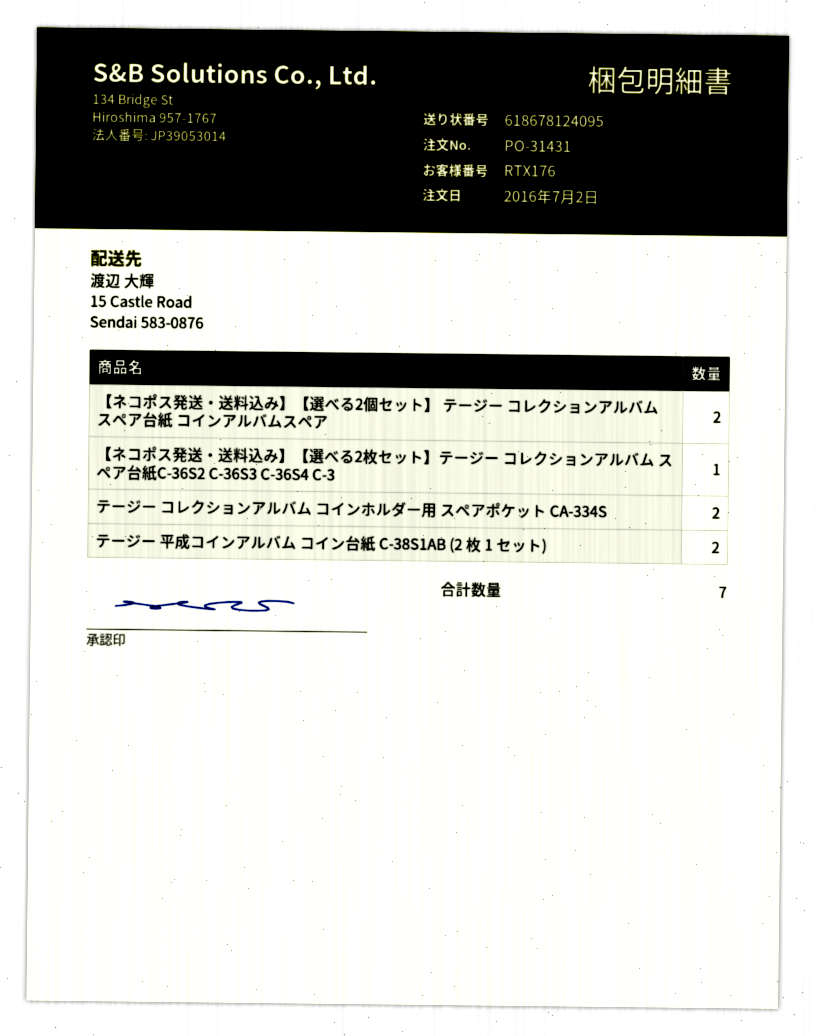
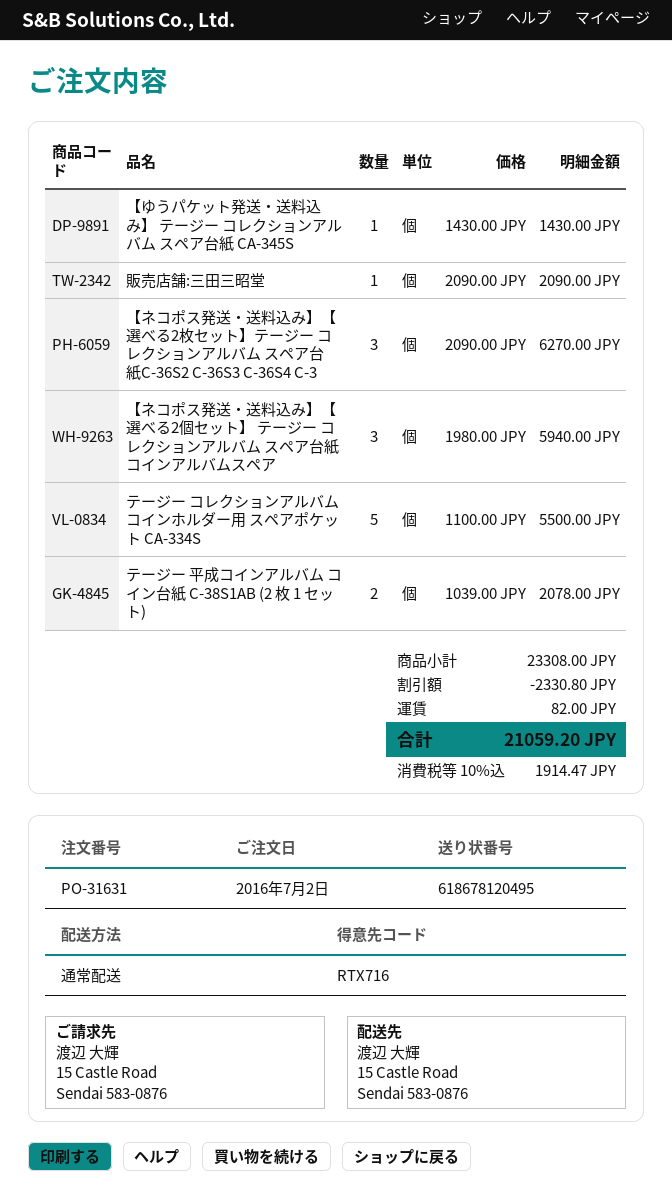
order number: PO-31431 -> PO-31631
customer number: RTX176 -> RTX716
tracking number: 618678124095 -> 618678120495
【ネコポス発送・送料込み】【選べる2個セット】 テージー コレクションアルバム スペア台紙 コインアルバムスペア: 2 -> 3
【ネコポス発送・送料込み】【選べる2枚セット】テージー コレクションアルバム スペア台紙C-36S2 C-36S3 C-36S4 C-3: 1 -> 3
テージー コレクションアルバム コインホルダー用 スペアポケット CA-334S: 2 -> 5
【ゆうパケット発送・送料込み】 テージー コレクションアルバム スペア台紙 CA-345S: none -> 1
販売店舗:三田三昭堂: none -> 1

